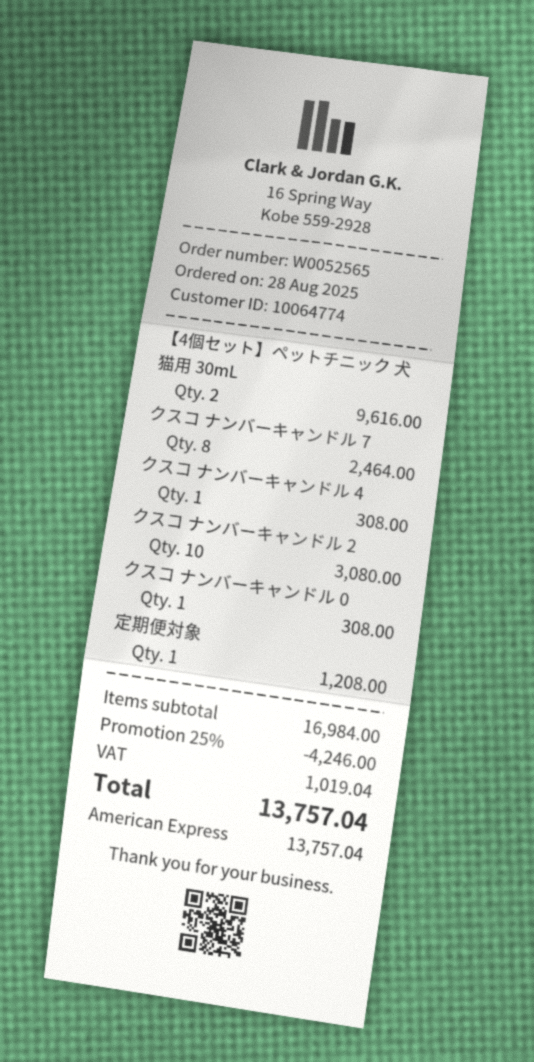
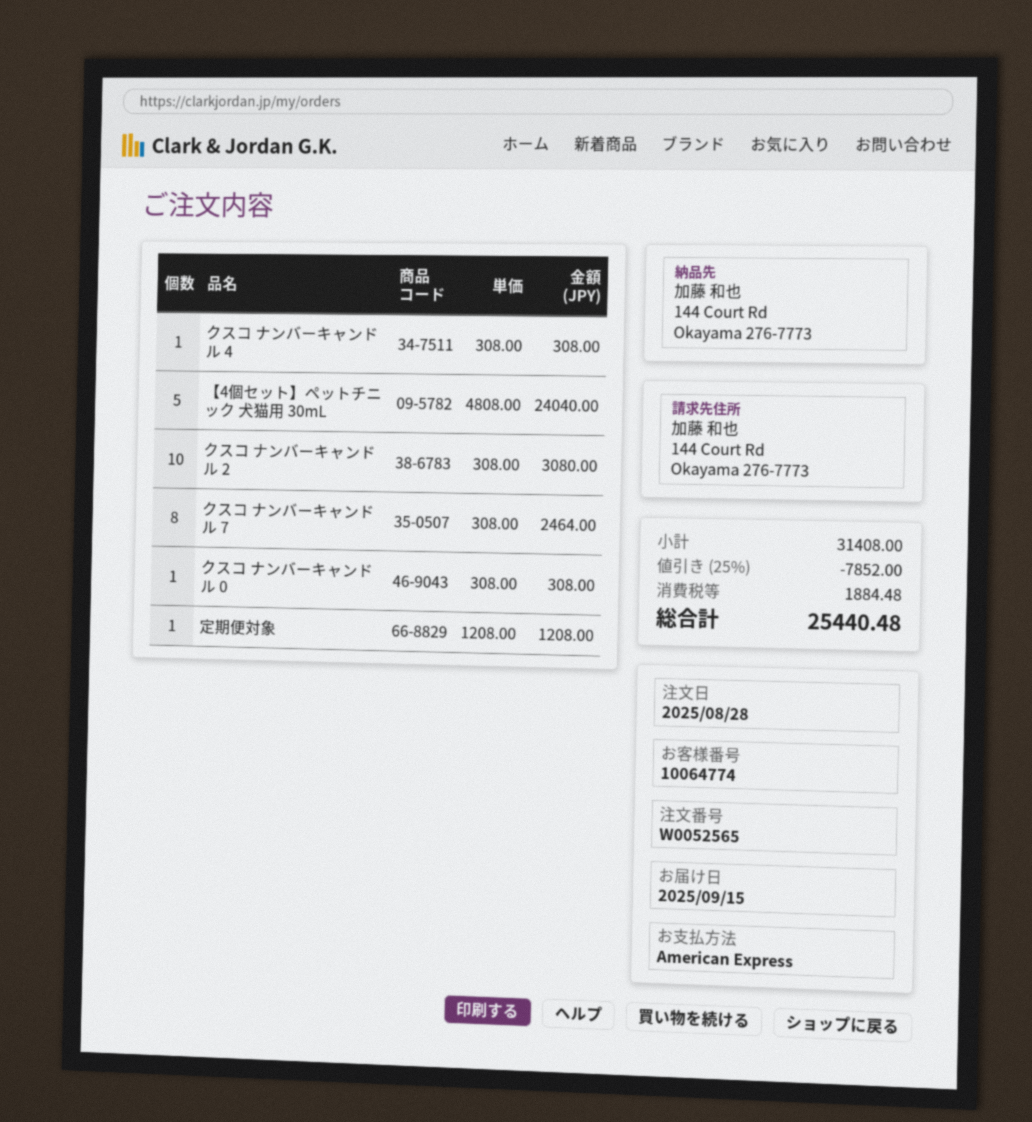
【4個セット】ペットチニック 犬猫用 30mL: 2 for 9616.00 -> 5 for 24040.00
subtotal: 16984.00 -> 31408.00
discount: 25% = 4246.00 -> 25% = 7852.00
tax: 1019.04 -> 1884.48
total: 13757.04 -> 25440.48

